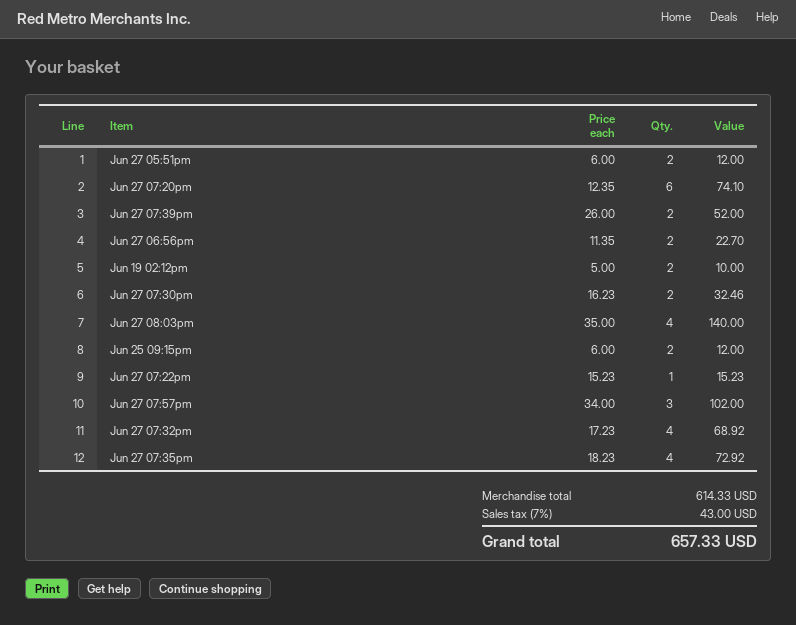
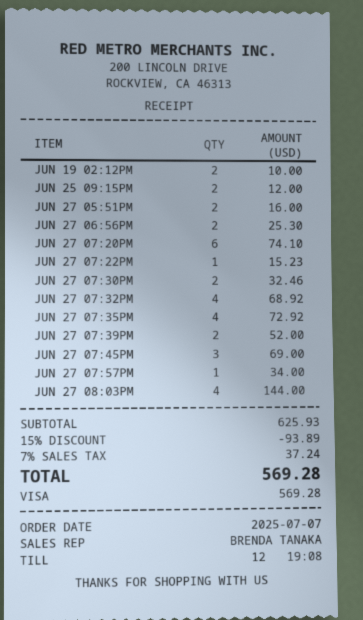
Jun 27 05:51pm: 2 for 12.00 -> 2 for 16.00
Jun 27 06:56pm: 2 for 22.70 -> 2 for 25.30
Jun 27 08:03pm: 4 for 140.00 -> 4 for 144.00
Jun 27 07:57pm: 3 for 102.00 -> 1 for 34.00
JUN 27 07:45PM: none -> 3 for 69.00
subtotal: 614.33 -> 625.93
discount: none -> 15% = 93.89
tax: 7% = 43.00 -> 7% = 37.24
total: 657.33 -> 569.28

